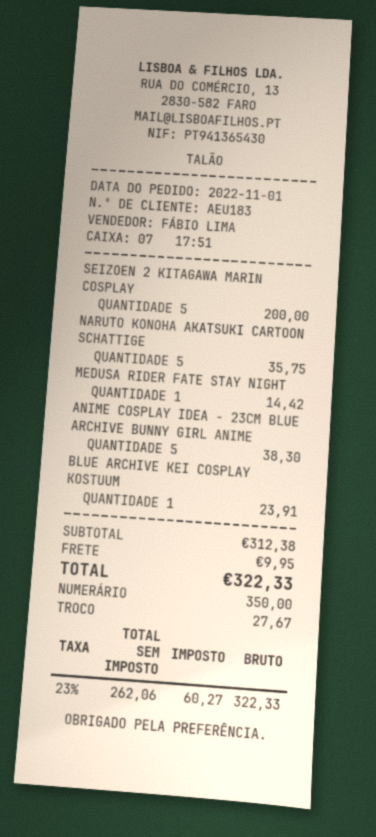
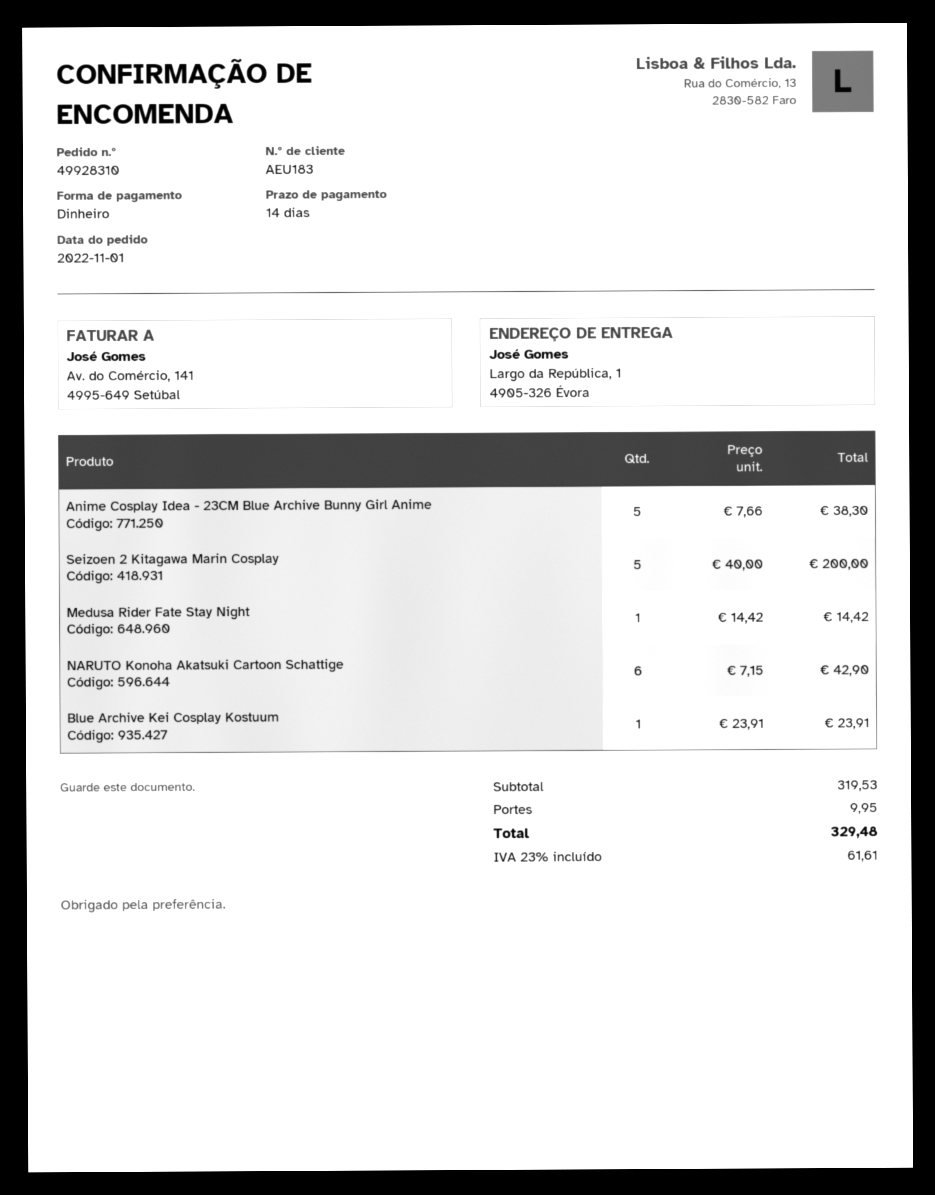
NARUTO KONOHA AKATSUKI CARTOON SCHATTIGE: 5 for 35.75 -> 6 for 42.90
subtotal: 312.38 -> 319.53
tax: 23% = 60.27 -> 23% = 61.61
total: 322.33 -> 329.48

